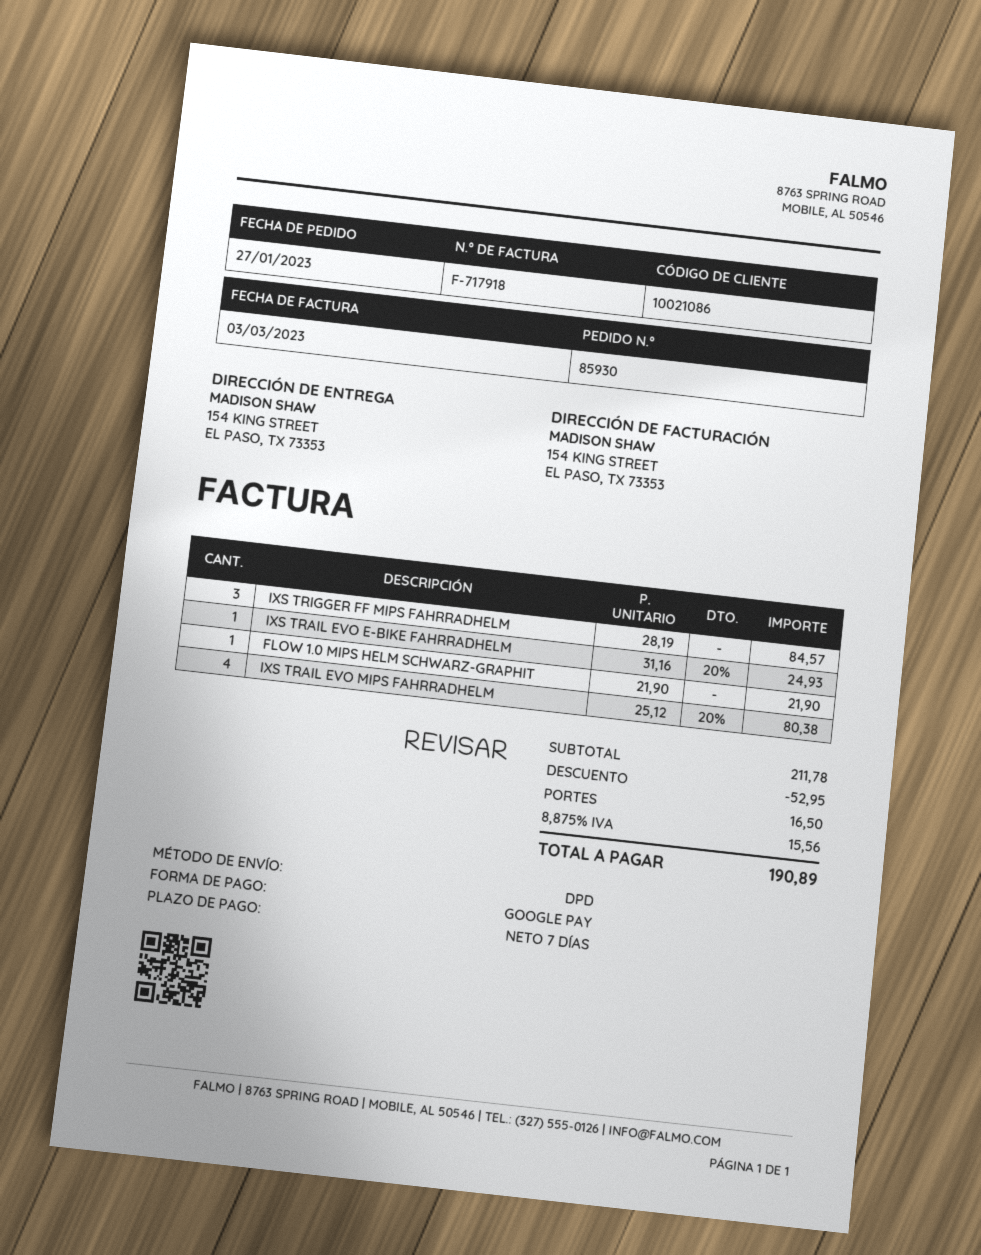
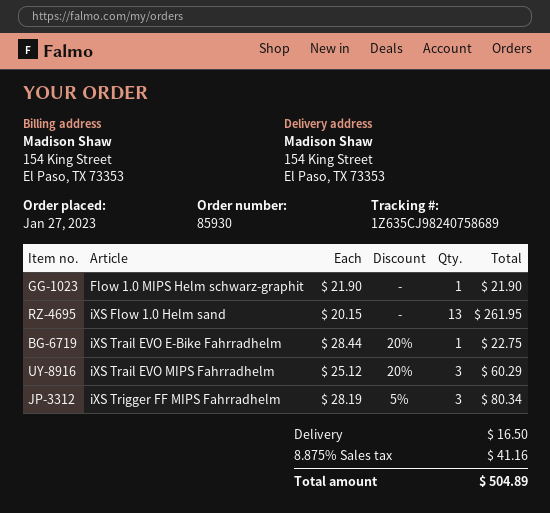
IXS TRIGGER FF MIPS FAHRRADHELM: 3 x 28.19 = 84.57 -> 3 x 28.19 - 5% = 80.34
IXS TRAIL EVO E-BIKE FAHRRADHELM: 1 x 31.16 - 20% = 24.93 -> 1 x 28.44 - 20% = 22.75
IXS TRAIL EVO MIPS FAHRRADHELM: 4 x 25.12 - 20% = 80.38 -> 3 x 25.12 - 20% = 60.29
iXS Flow 1.0 Helm sand: none -> 13 x 20.15 = 261.95
discount: 52.95 -> none
tax: 8.875% = 15.56 -> 8.875% = 41.16
total: 190.89 -> 504.89

